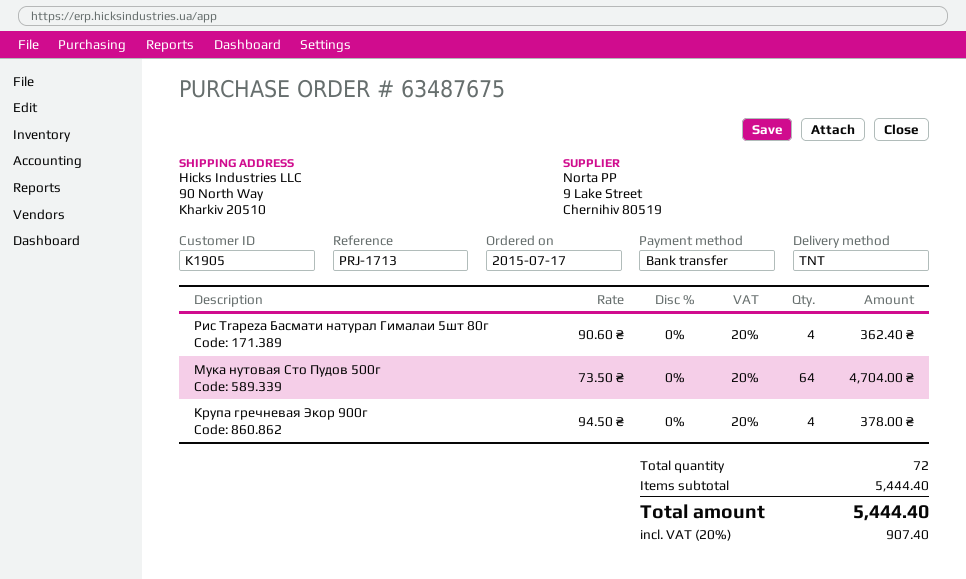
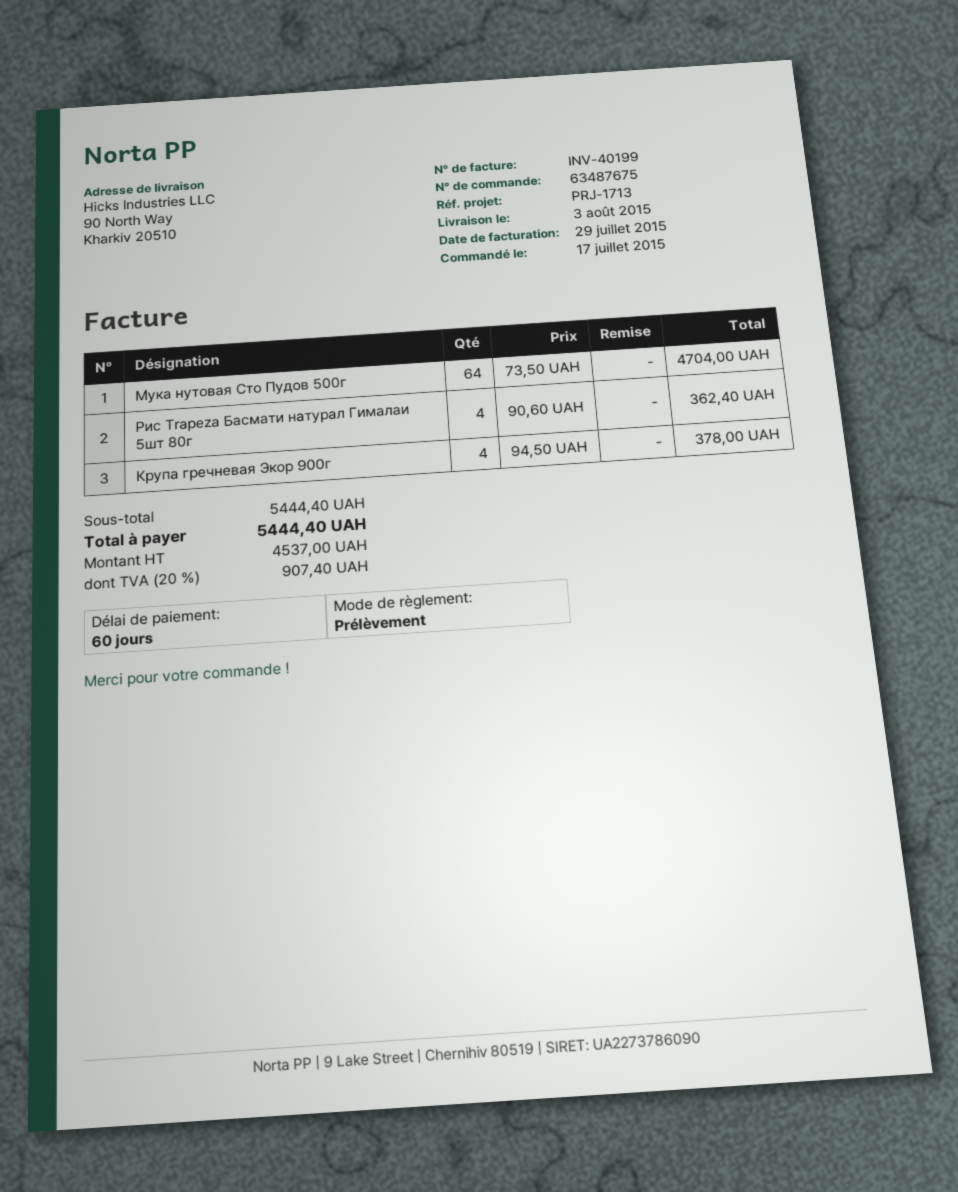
payment method: bank transfer -> direct debit

